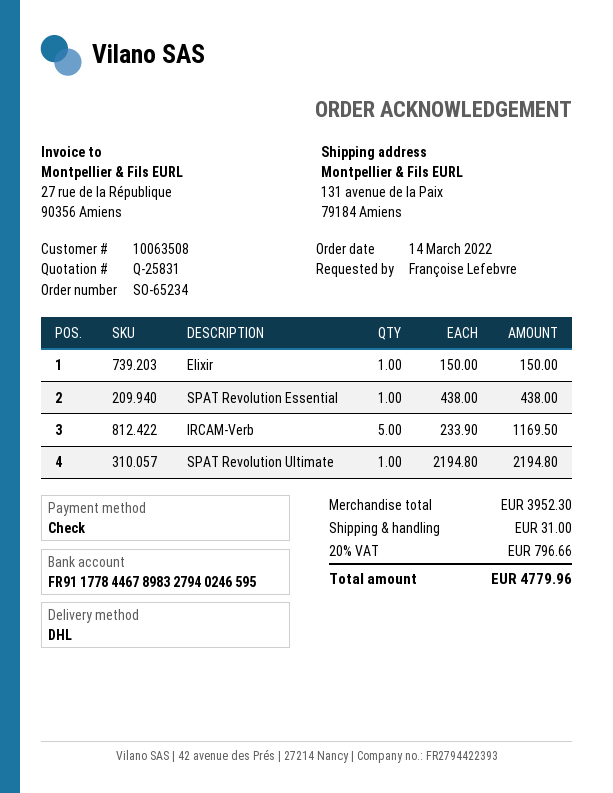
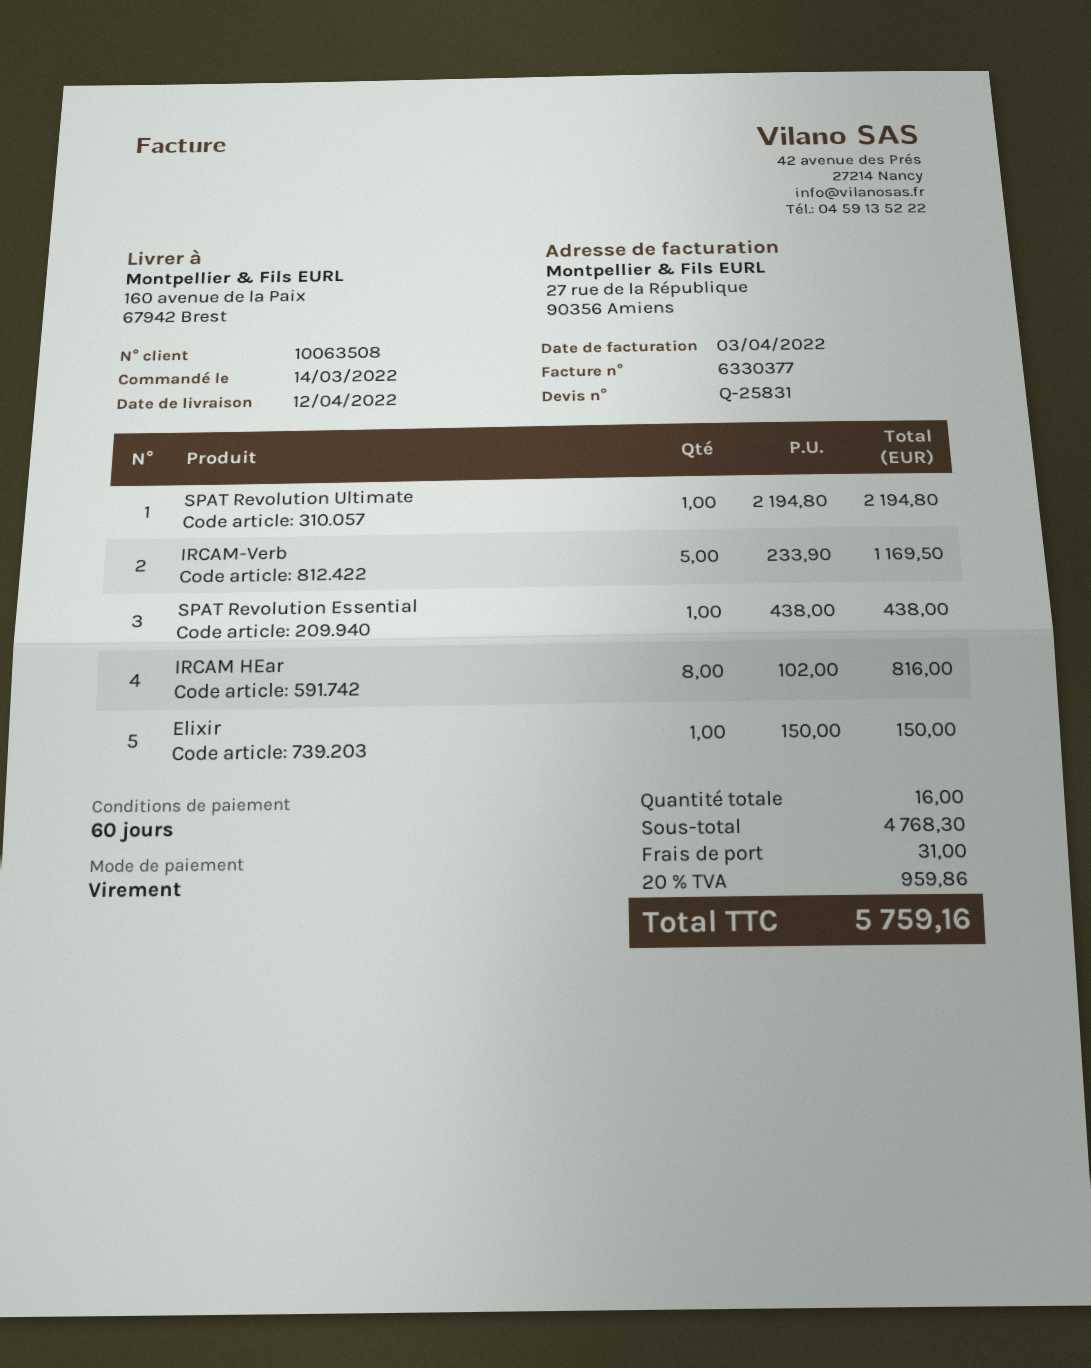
payment method: cheque -> bank transfer
ship to: 131 avenue de la Paix, 79184 Amiens -> 160 avenue de la Paix, 67942 Brest
IRCAM HEar: none -> 8 x 102.00 = 816.00
subtotal: 3952.30 -> 4768.30
tax: 20% = 796.66 -> 20% = 959.86
total: 4779.96 -> 5759.16

